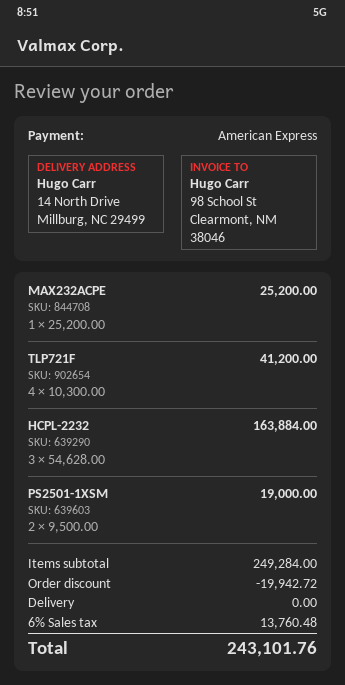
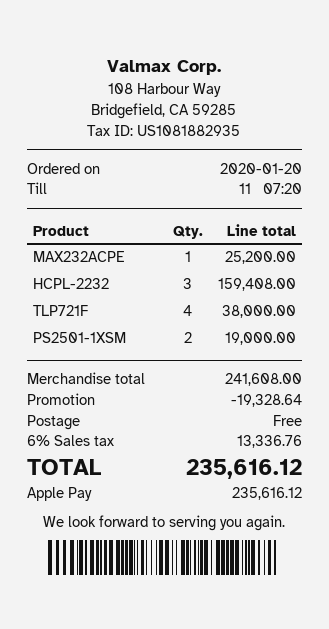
payment method: American Express -> Apple Pay
TLP721F: 4 for 41200.00 -> 4 for 38000.00
HCPL-2232: 3 for 163884.00 -> 3 for 159408.00
subtotal: 249284.00 -> 241608.00
discount: 19942.72 -> 19328.64
tax: 6% = 13760.48 -> 6% = 13336.76
total: 243101.76 -> 235616.12

